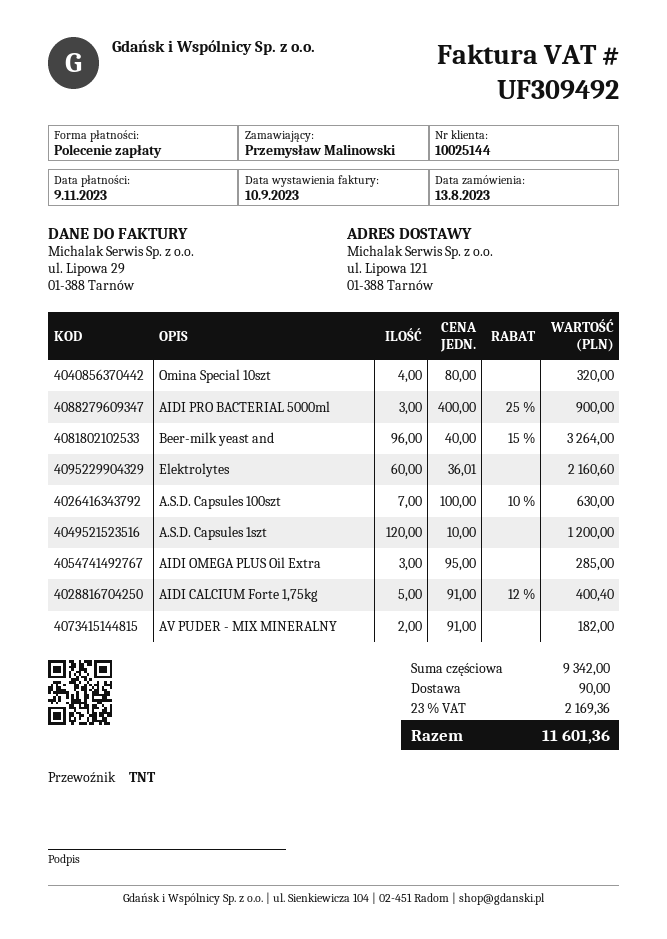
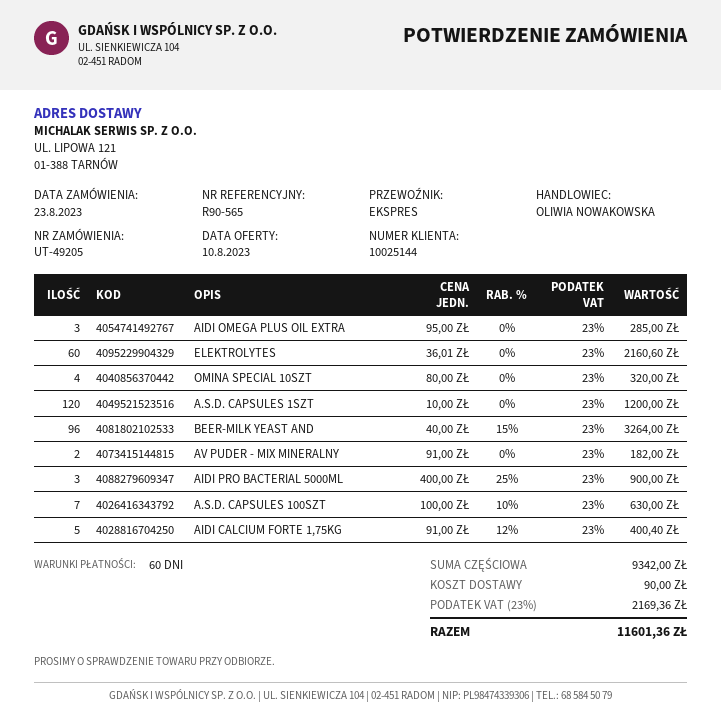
order date: 2023-08-13 -> 2023-08-23
shipping method: TNT -> express

